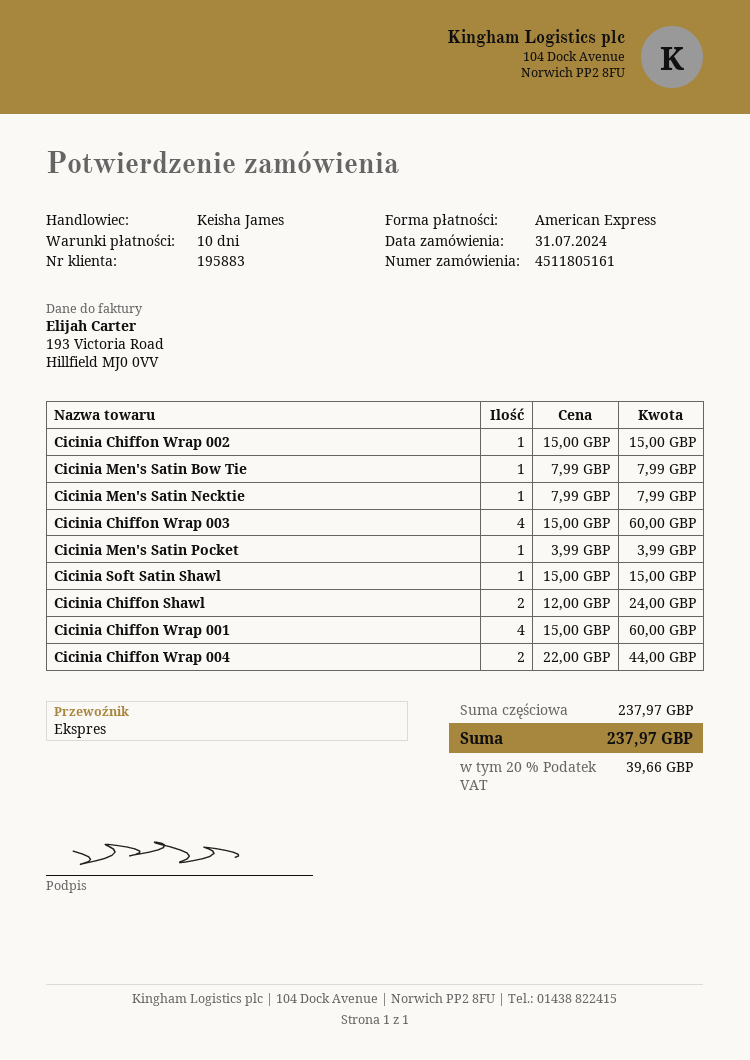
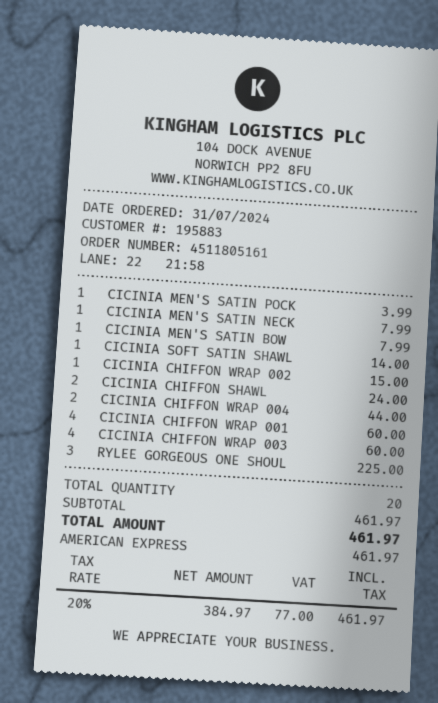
Cicinia Soft Satin Shawl: 1 for 15.00 -> 1 for 14.00
RYLEE GORGEOUS ONE SHOUL: none -> 3 for 225.00
subtotal: 237.97 -> 461.97
tax: 20% = 39.66 -> 20% = 77.00
total: 237.97 -> 461.97

